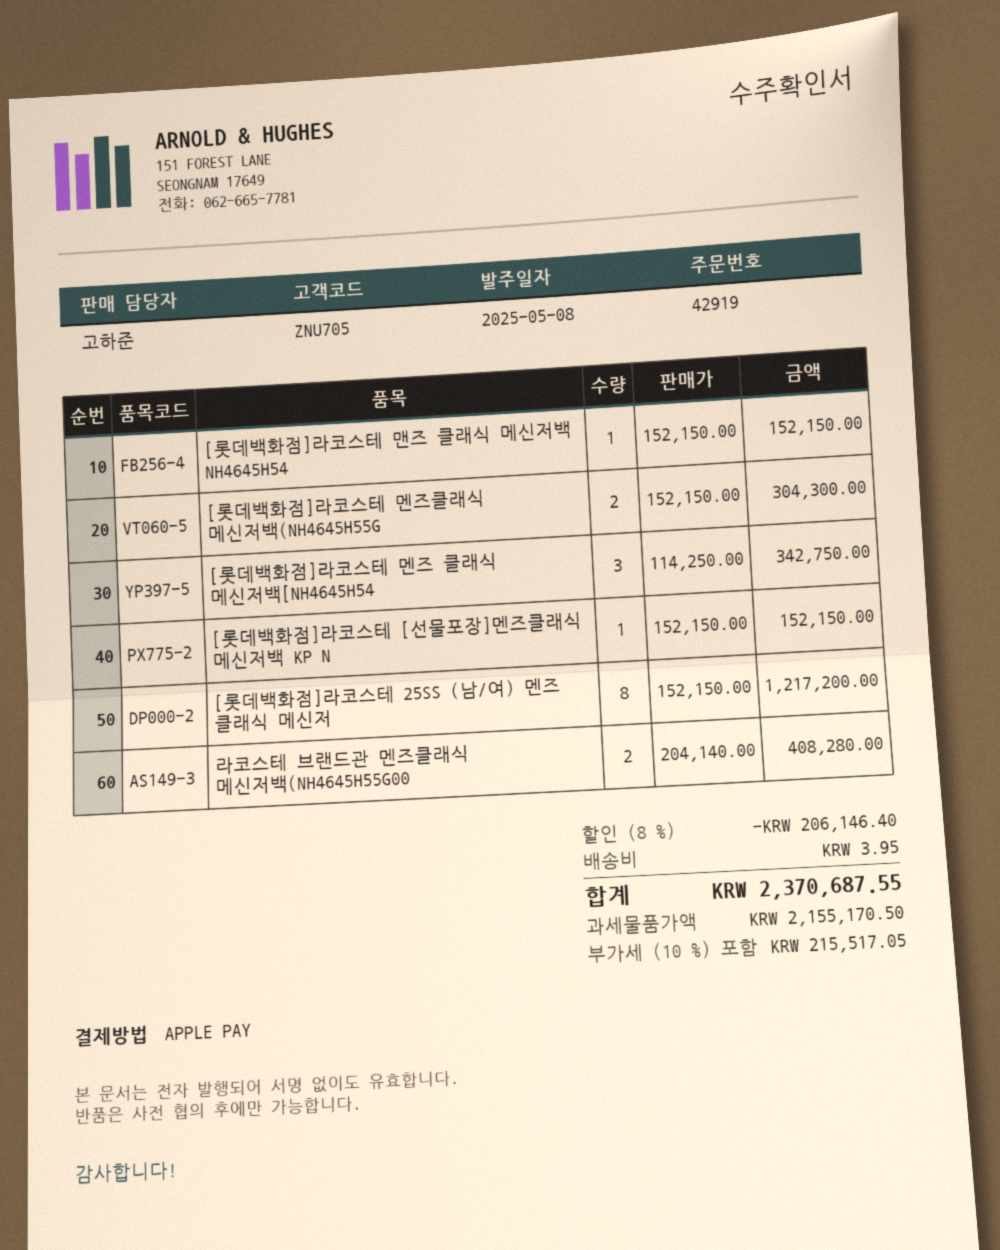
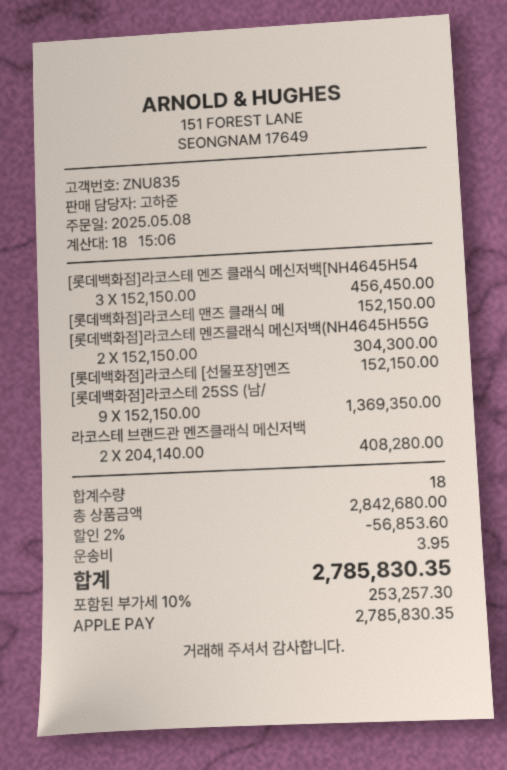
customer number: ZNU705 -> ZNU835
[롯데백화점]라코스테 멘즈 클래식 메신저백[NH4645H54: 3 x 114250.00 = 342750.00 -> 3 x 152150.00 = 456450.00
[롯데백화점]라코스테 25SS (남/여) 멘즈 클래식 메신저: 8 x 152150.00 = 1217200.00 -> 9 x 152150.00 = 1369350.00
discount: 8% = 206146.40 -> 2% = 56853.60
tax: 10% = 215517.05 -> 10% = 253257.30
total: 2370687.55 -> 2785830.35

